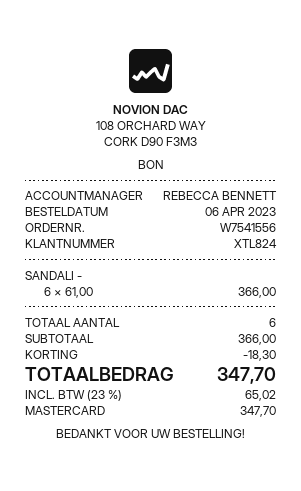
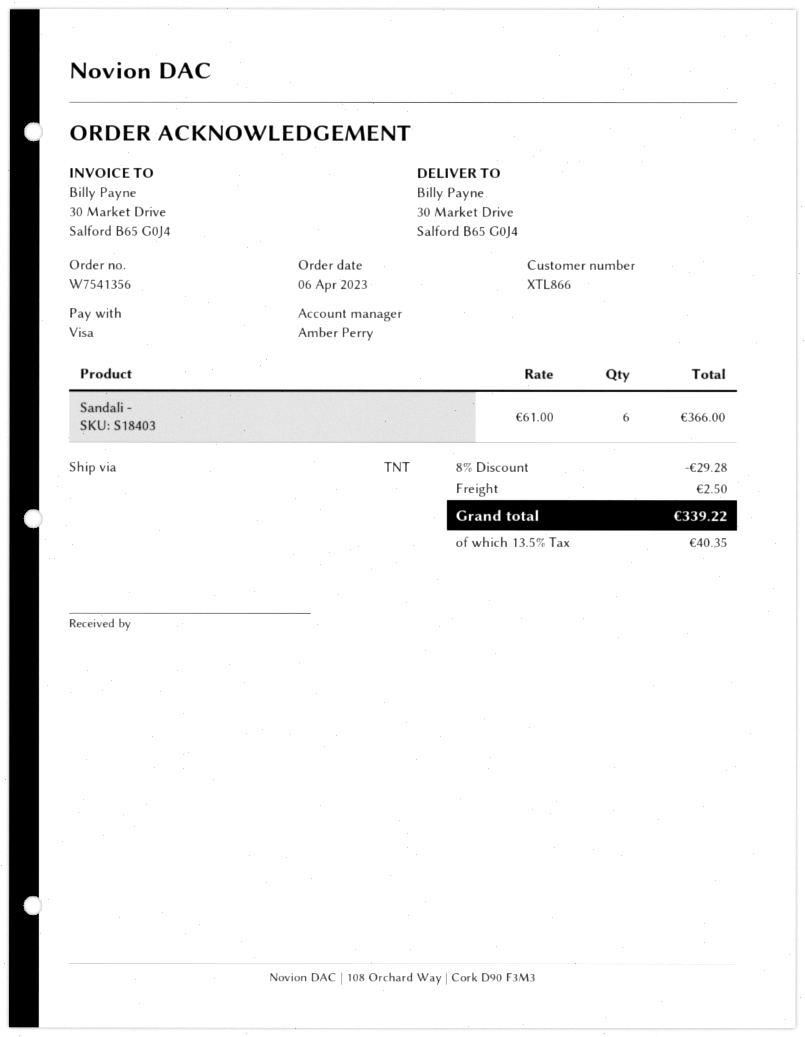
order number: W7541556 -> W7541356
customer number: XTL824 -> XTL866
sales rep: REBECCA BENNETT -> Amber Perry
payment method: Mastercard -> Visa
discount: 18.30 -> 29.28
shipping: none -> 2.50
tax: 23% = 65.02 -> 13.5% = 40.35
total: 347.70 -> 339.22

